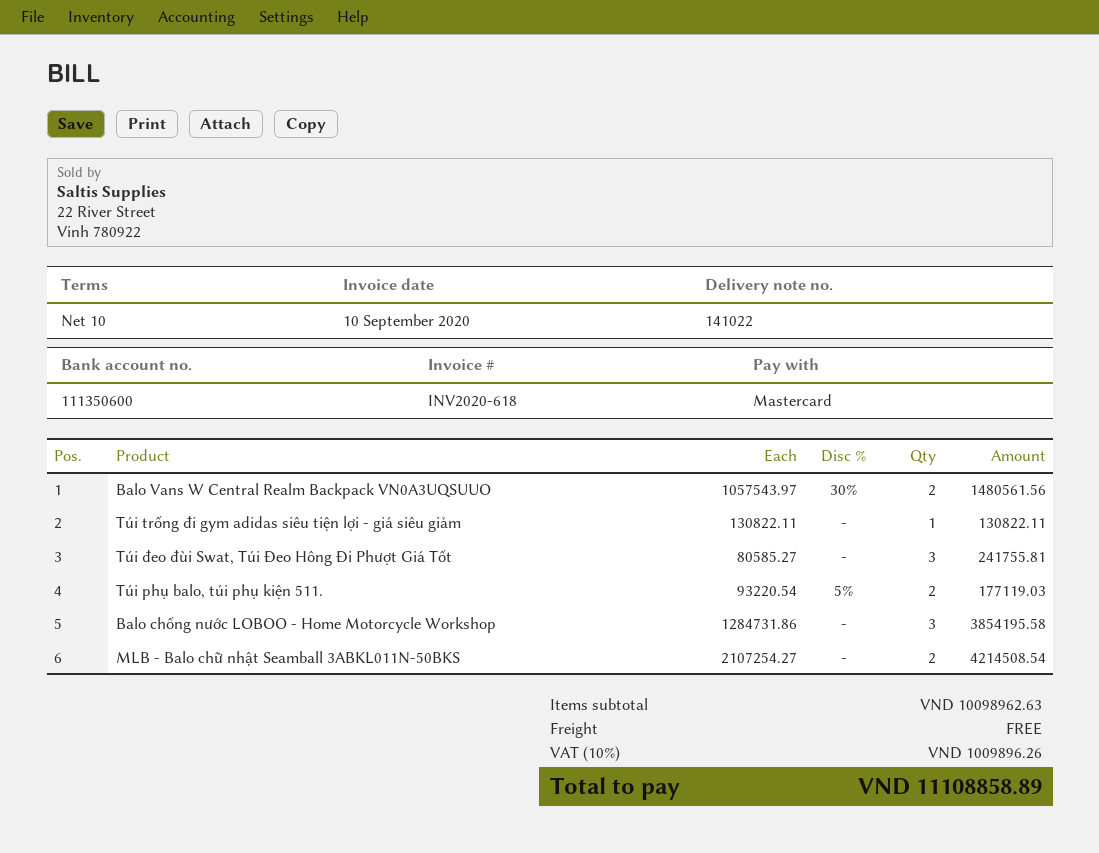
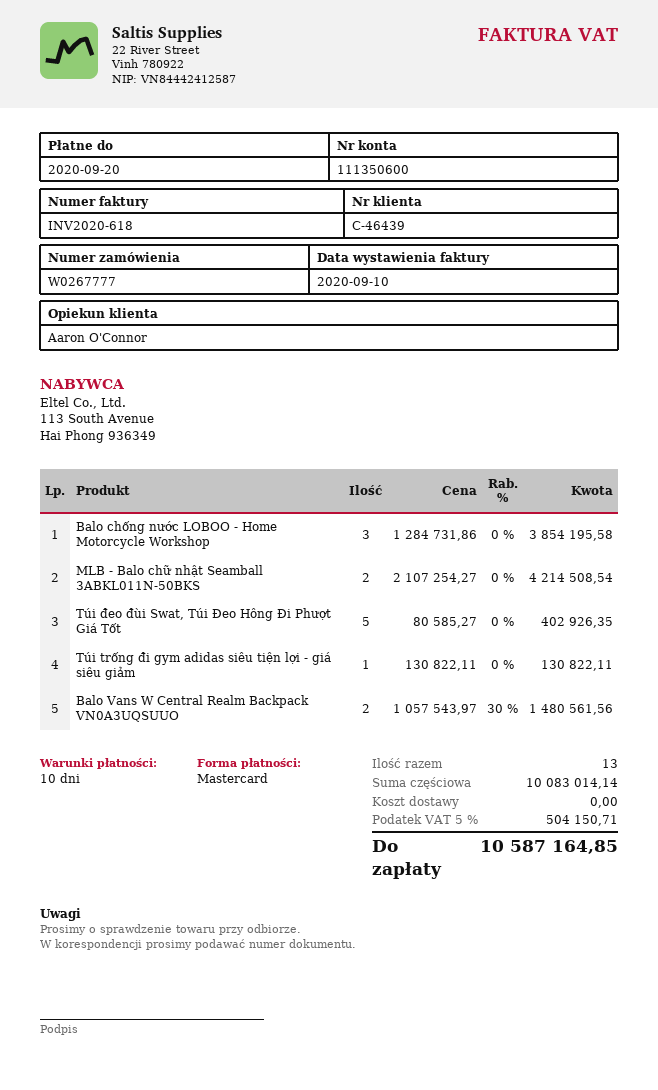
Túi đeo đùi Swat, Túi Đeo Hông Đi Phượt Giá Tốt: 3 x 80585.27 = 241755.81 -> 5 x 80585.27 = 402926.35
Túi phụ balo, túi phụ kiện 511.: 2 x 93220.54 - 5% = 177119.03 -> none
subtotal: 10098962.63 -> 10083014.14
tax: 10% = 1009896.26 -> 5% = 504150.71
total: 11108858.89 -> 10587164.85

